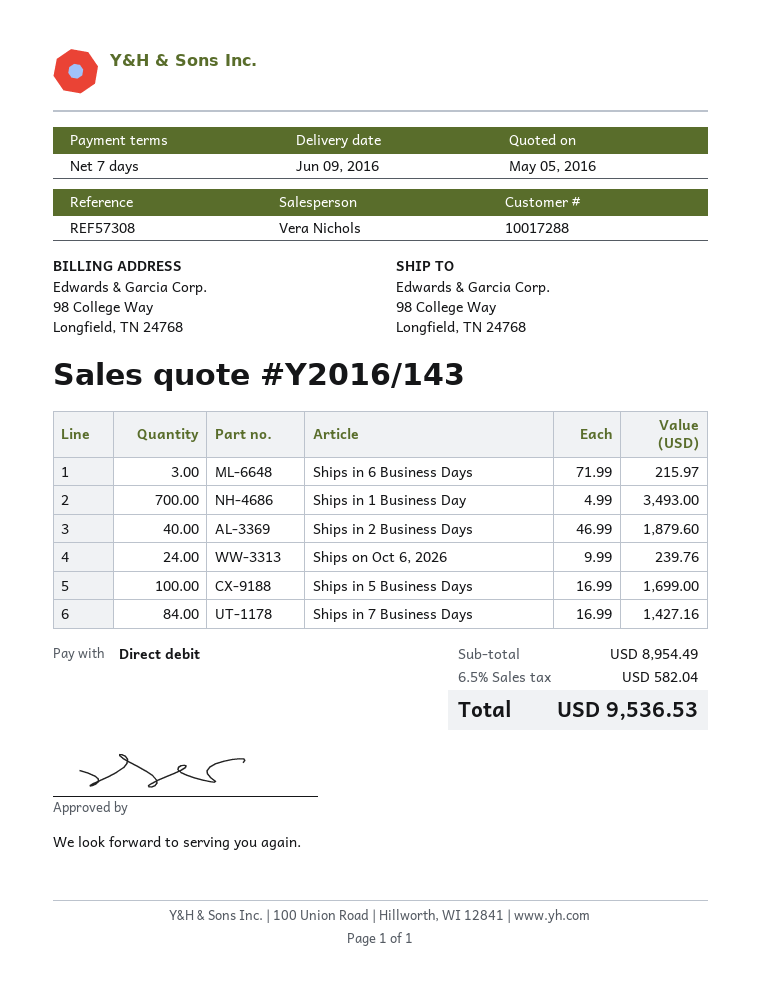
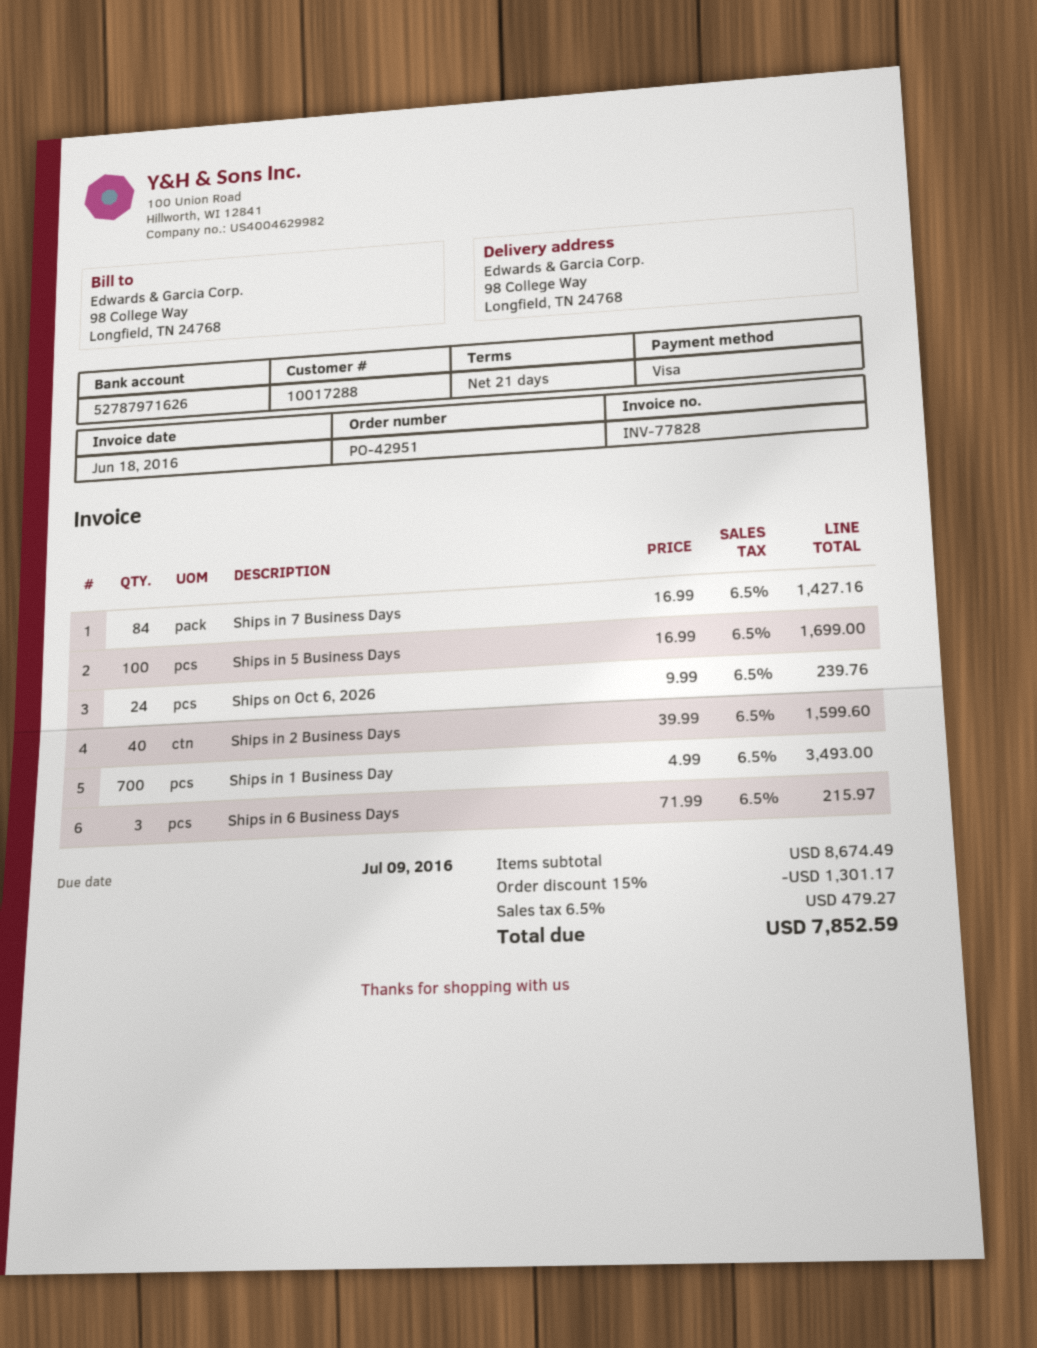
payment terms: 7 days -> 21 days
payment method: direct debit -> Visa
Ships in 2 Business Days: 40 x 46.99 = 1879.60 -> 40 x 39.99 = 1599.60
subtotal: 8954.49 -> 8674.49
discount: none -> 15% = 1301.17
tax: 6.5% = 582.04 -> 6.5% = 479.27
total: 9536.53 -> 7852.59

